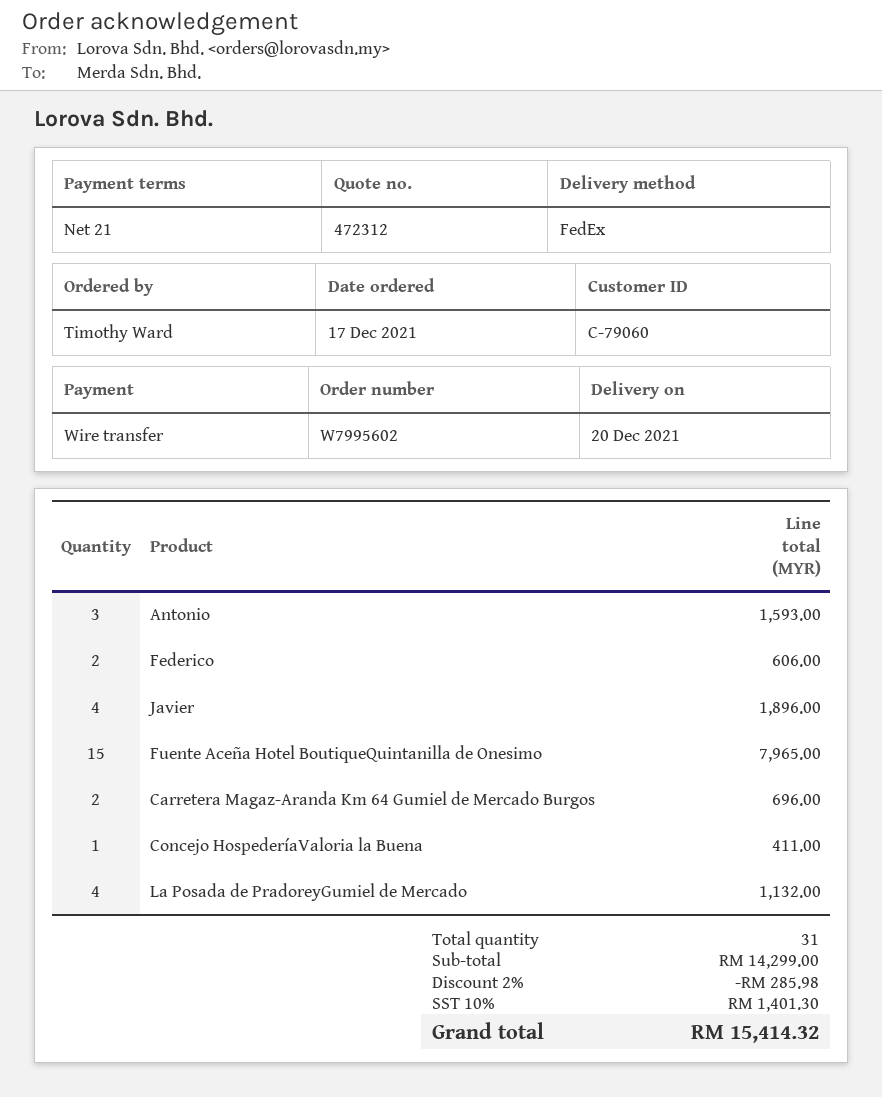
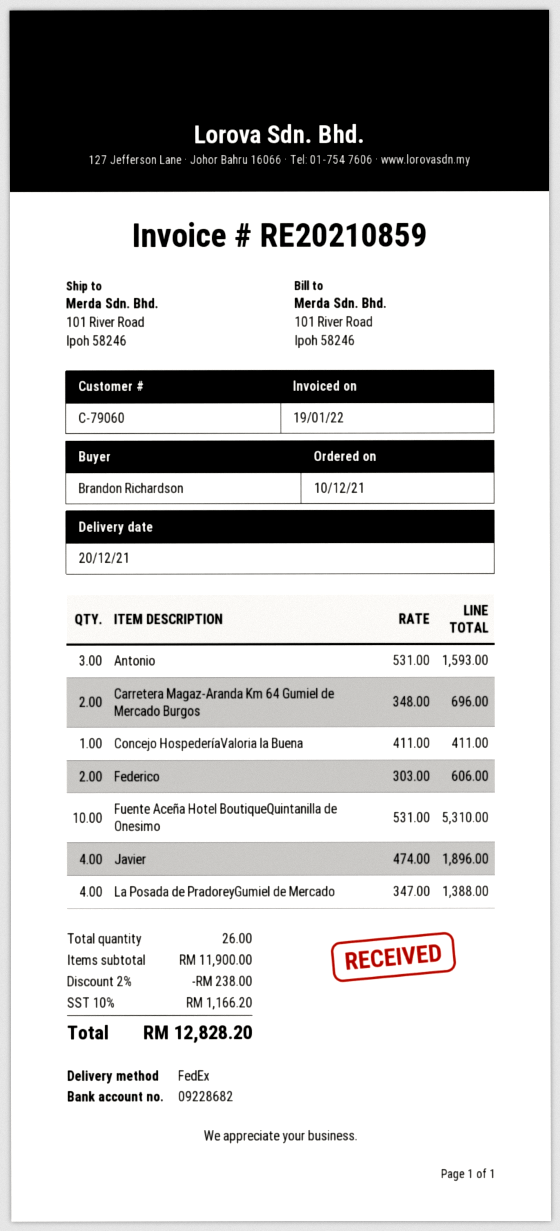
order date: 2021-12-17 -> 2021-12-10
ordered by: Timothy Ward -> Brandon Richardson
Fuente Aceña Hotel BoutiqueQuintanilla de Onesimo: 15 for 7965.00 -> 10 for 5310.00
La Posada de PradoreyGumiel de Mercado: 4 for 1132.00 -> 4 for 1388.00
total quantity: 31 -> 26
subtotal: 14299.00 -> 11900.00
discount: 2% = 285.98 -> 2% = 238.00
tax: 10% = 1401.30 -> 10% = 1166.20
total: 15414.32 -> 12828.20

